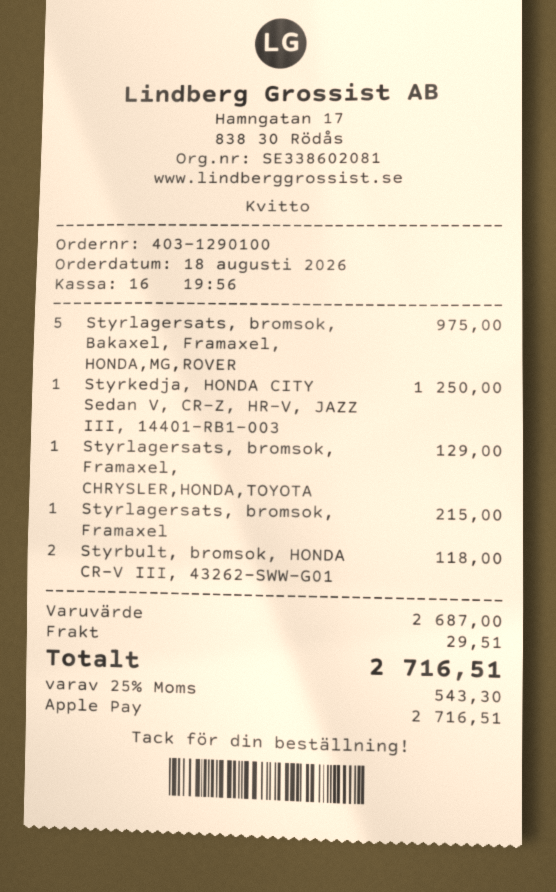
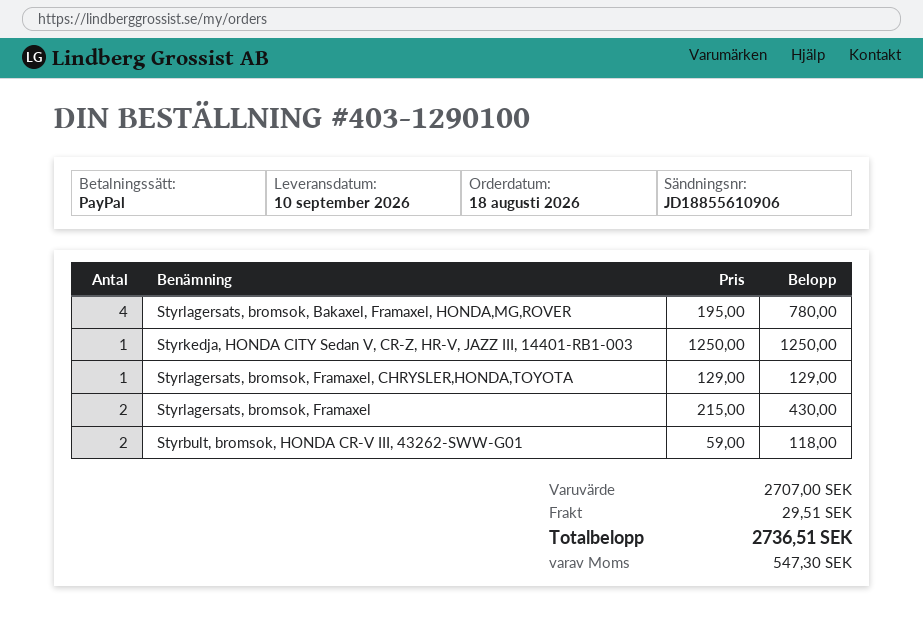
payment method: Apple Pay -> PayPal
Styrlagersats, bromsok, Bakaxel, Framaxel, HONDA,MG,ROVER: 5 for 975.00 -> 4 for 780.00
Styrlagersats, bromsok, Framaxel: 1 for 215.00 -> 2 for 430.00
subtotal: 2687.00 -> 2707.00
tax: 543.30 -> 547.30
total: 2716.51 -> 2736.51

